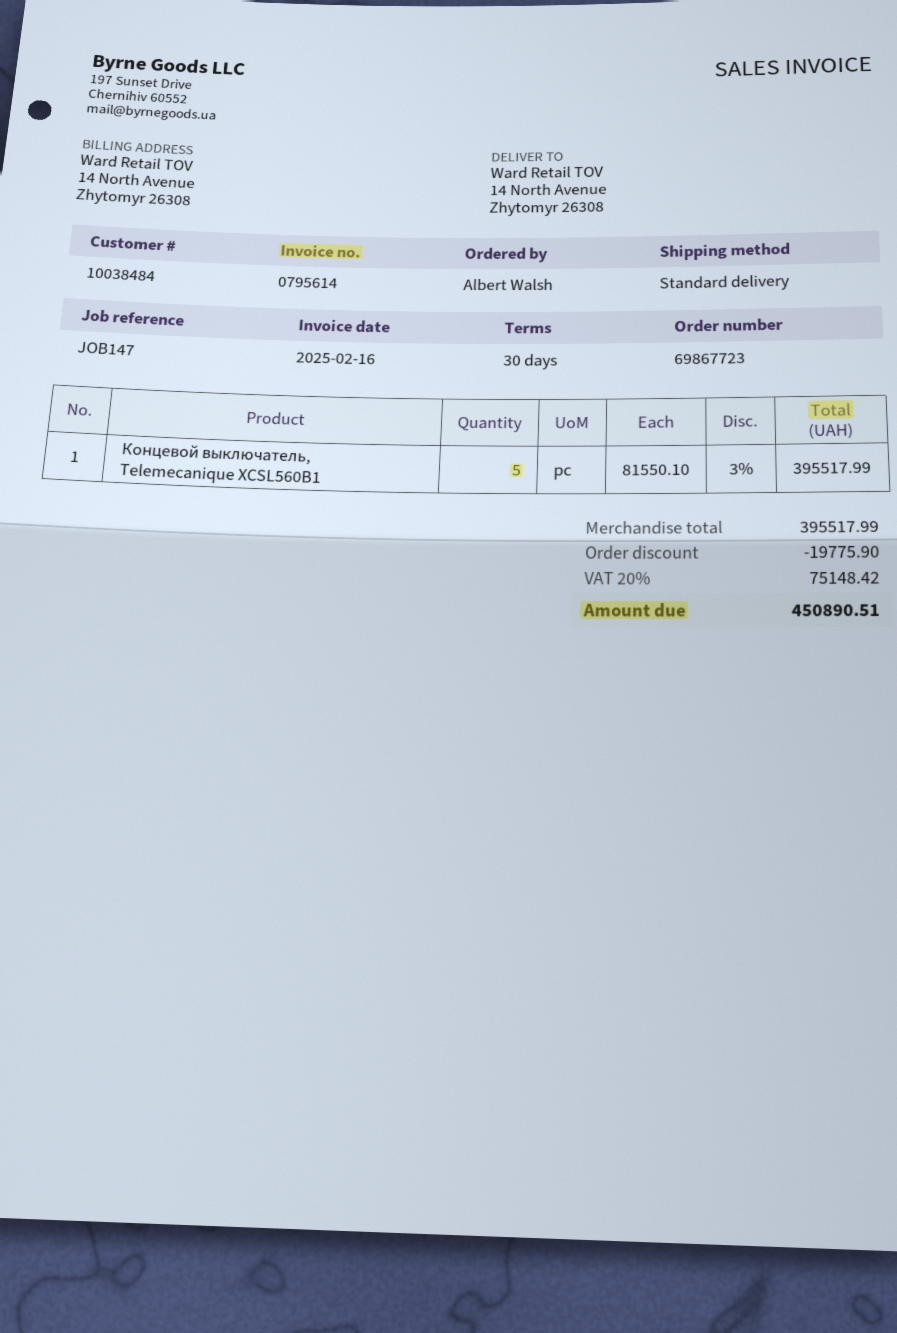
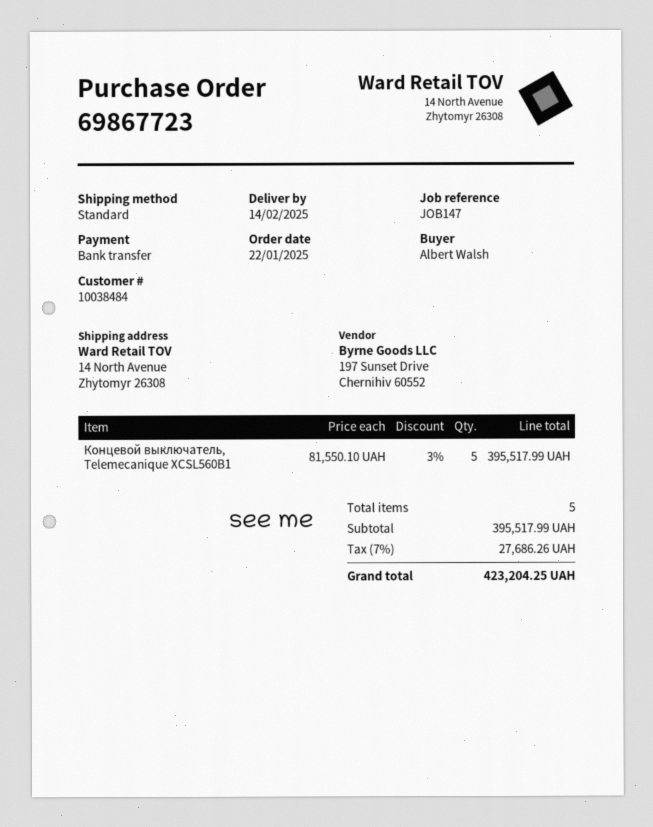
discount: 19775.90 -> none
tax: 20% = 75148.42 -> 7% = 27686.26
total: 450890.51 -> 423204.25

